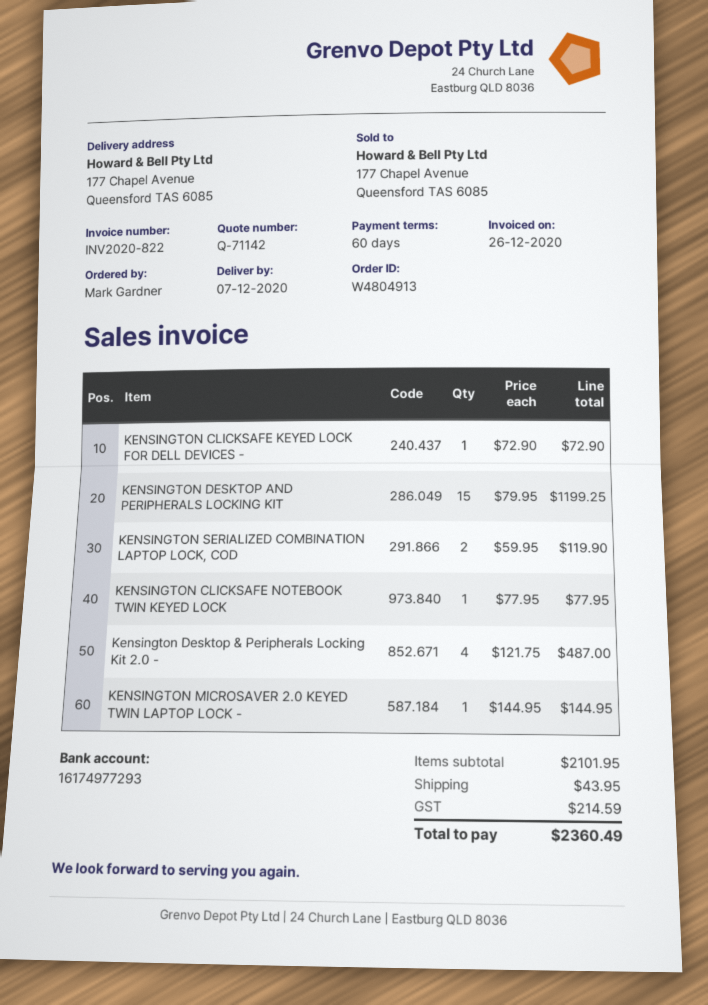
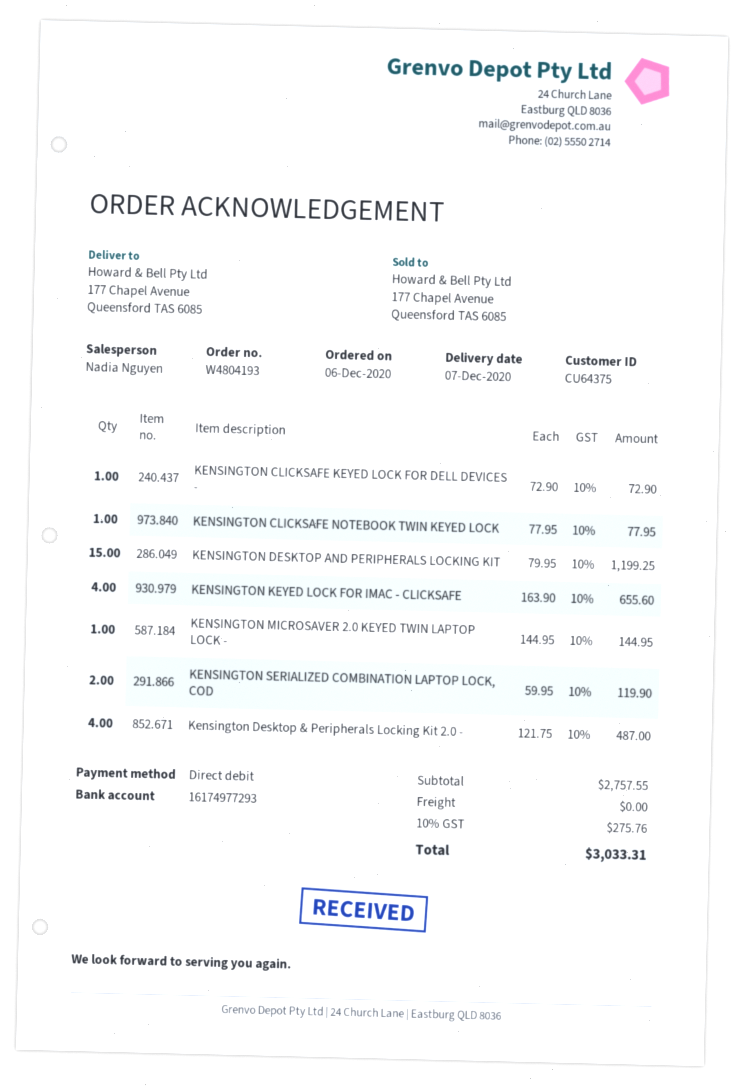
order number: W4804913 -> W4804193
KENSINGTON KEYED LOCK FOR IMAC - CLICKSAFE: none -> 4 x 163.90 = 655.60
subtotal: 2101.95 -> 2757.55
shipping: 43.95 -> 0.00
tax: 214.59 -> 275.76
total: 2360.49 -> 3033.31

